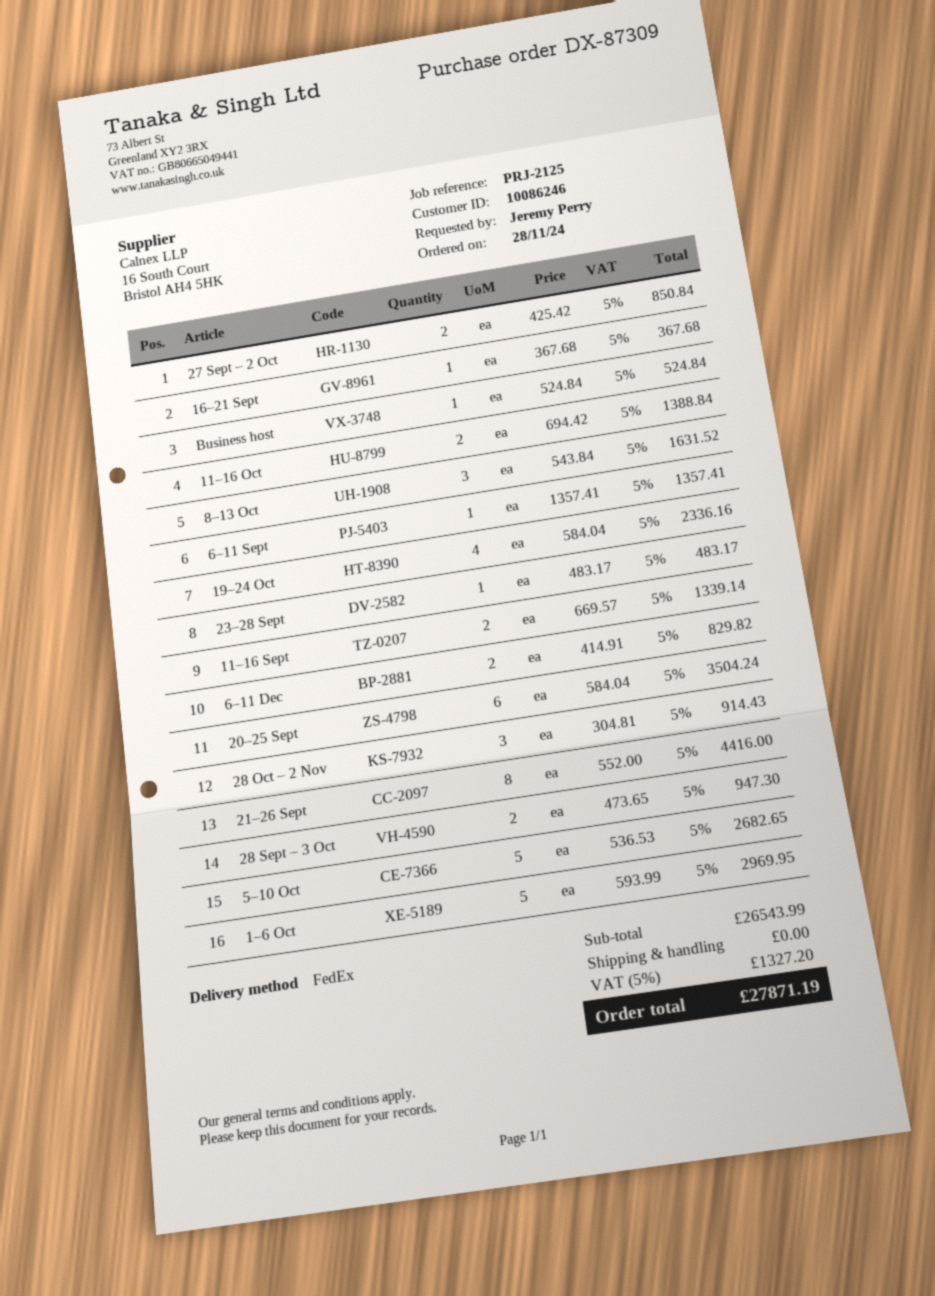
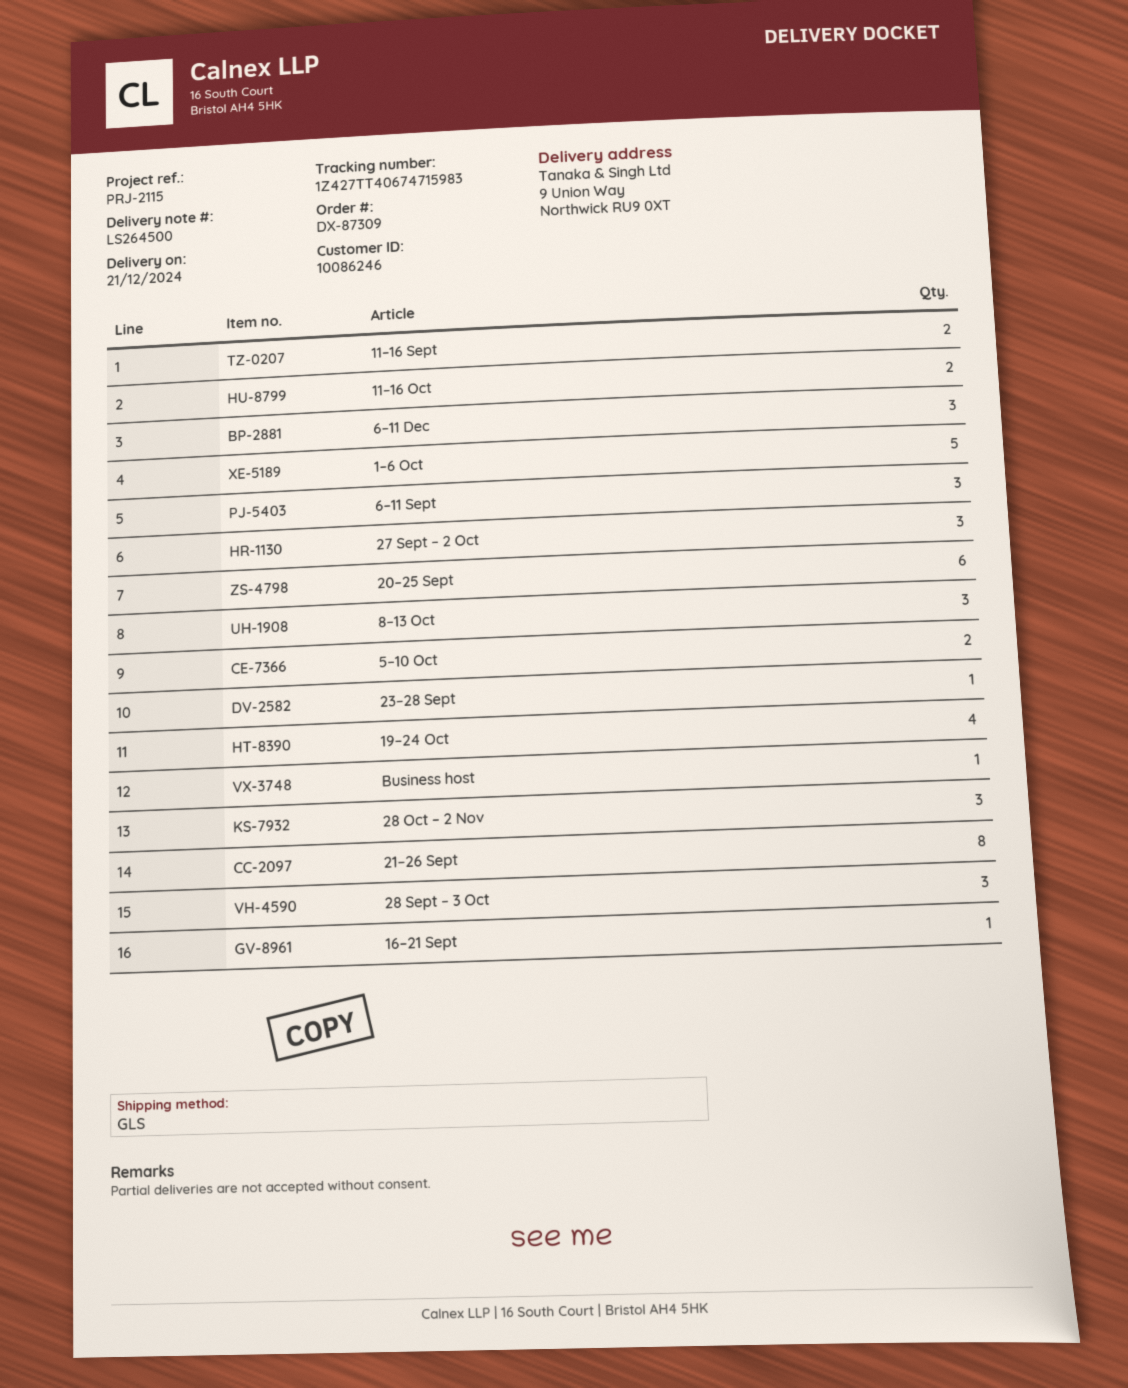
reference: PRJ-2125 -> PRJ-2115
shipping method: FedEx -> GLS
27 Sept – 2 Oct: 2 -> 3
6–11 Sept: 1 -> 3
6–11 Dec: 2 -> 3
28 Sept – 3 Oct: 2 -> 3
5–10 Oct: 5 -> 2

